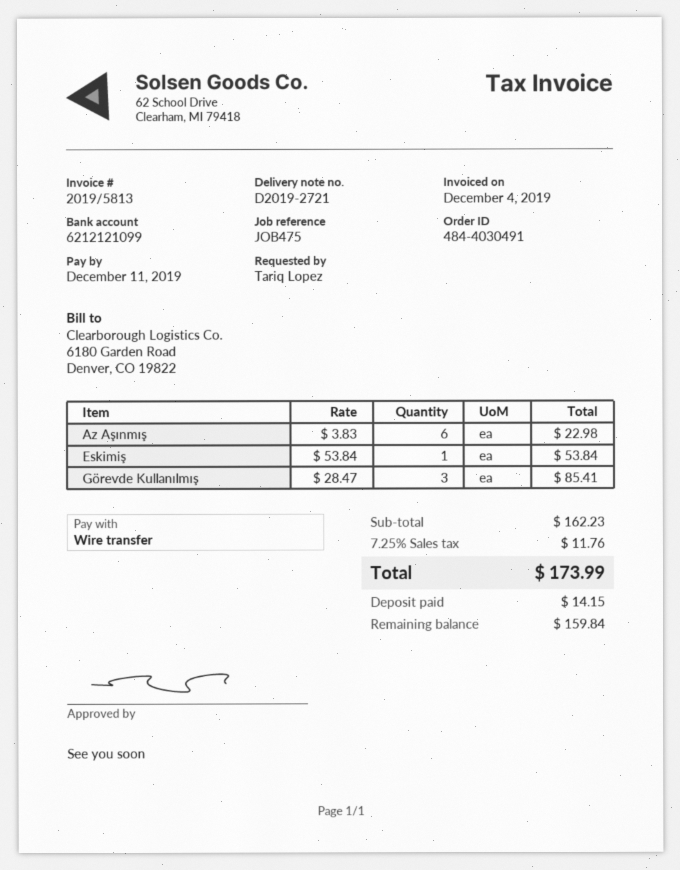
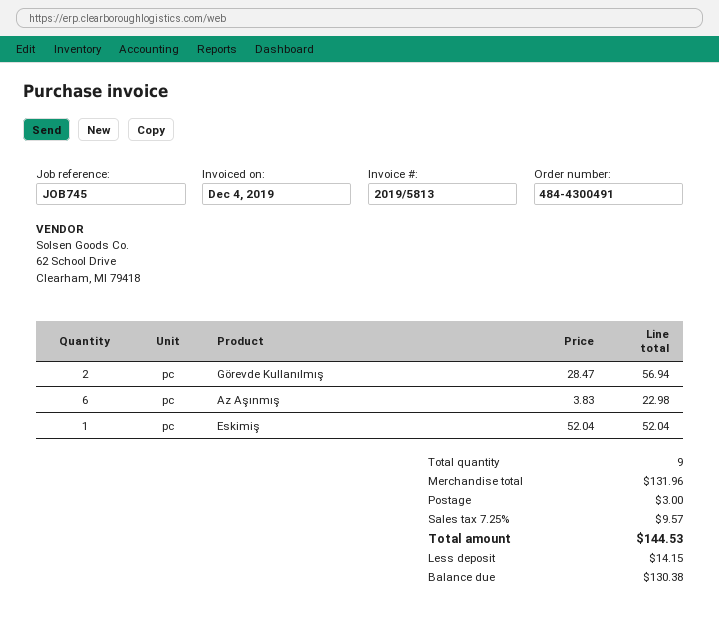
order number: 484-4030491 -> 484-4300491
reference: JOB475 -> JOB745
Eskimiş: 1 x 53.84 = 53.84 -> 1 x 52.04 = 52.04
Görevde Kullanılmış: 3 x 28.47 = 85.41 -> 2 x 28.47 = 56.94
subtotal: 162.23 -> 131.96
shipping: none -> 3.00
tax: 7.25% = 11.76 -> 7.25% = 9.57
total: 173.99 -> 144.53
balance: 159.84 -> 130.38

